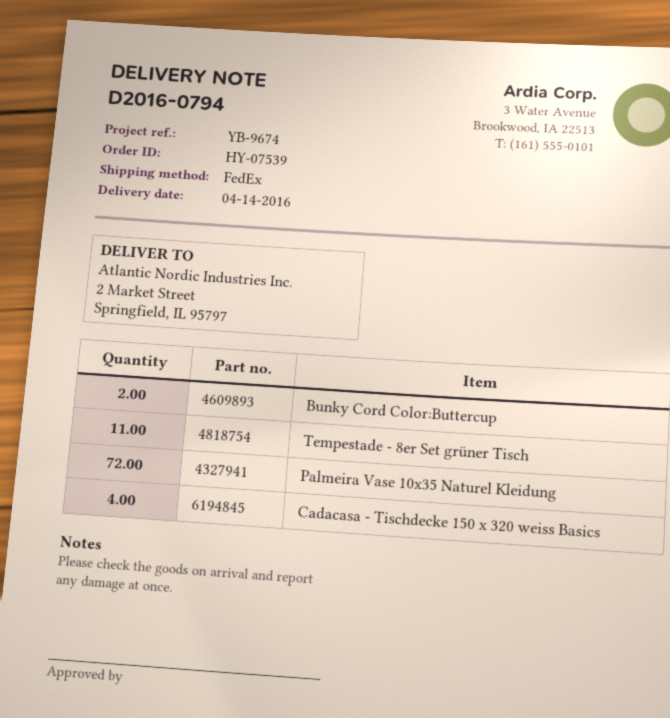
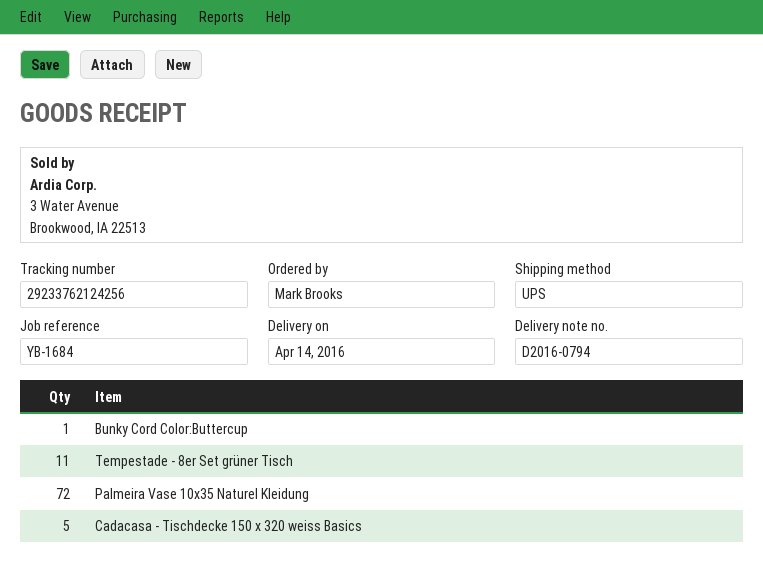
reference: YB-9674 -> YB-1684
shipping method: FedEx -> UPS
Bunky Cord Color:Buttercup: 2 -> 1
Cadacasa - Tischdecke 150 x 320 weiss Basics: 4 -> 5

